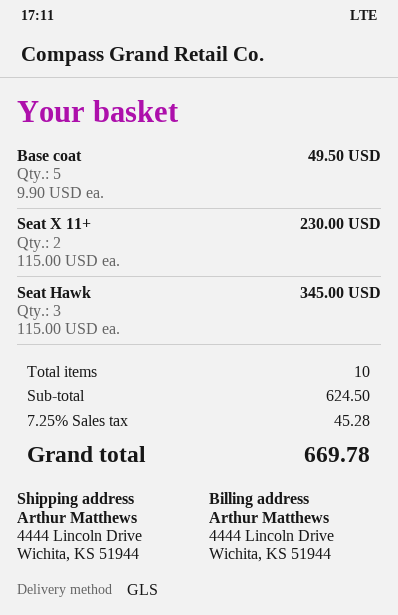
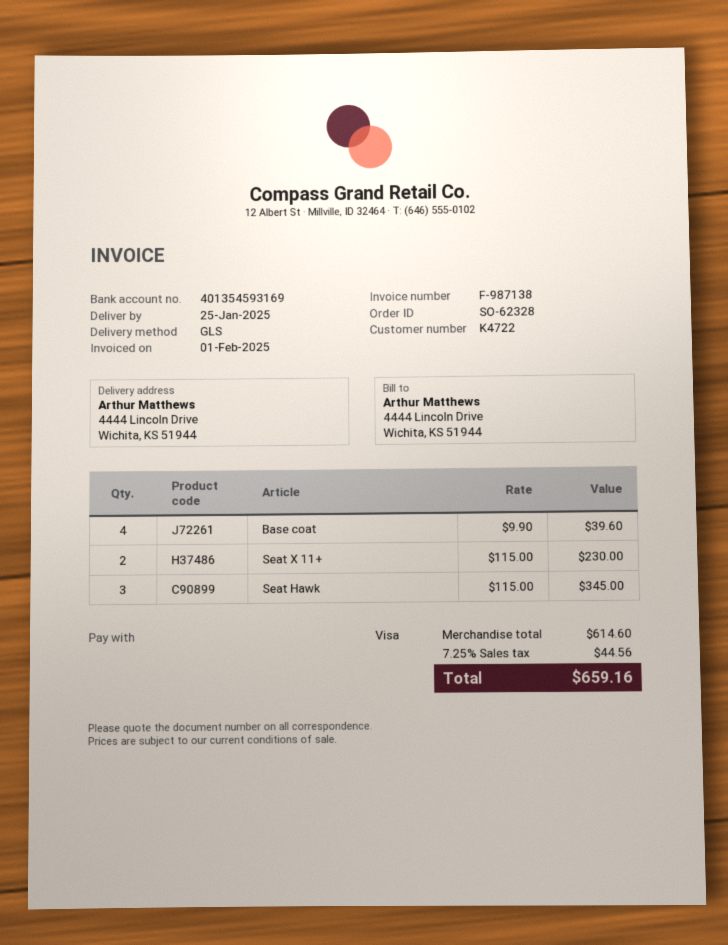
Base coat: 5 x 9.90 = 49.50 -> 4 x 9.90 = 39.60
subtotal: 624.50 -> 614.60
tax: 7.25% = 45.28 -> 7.25% = 44.56
total: 669.78 -> 659.16

